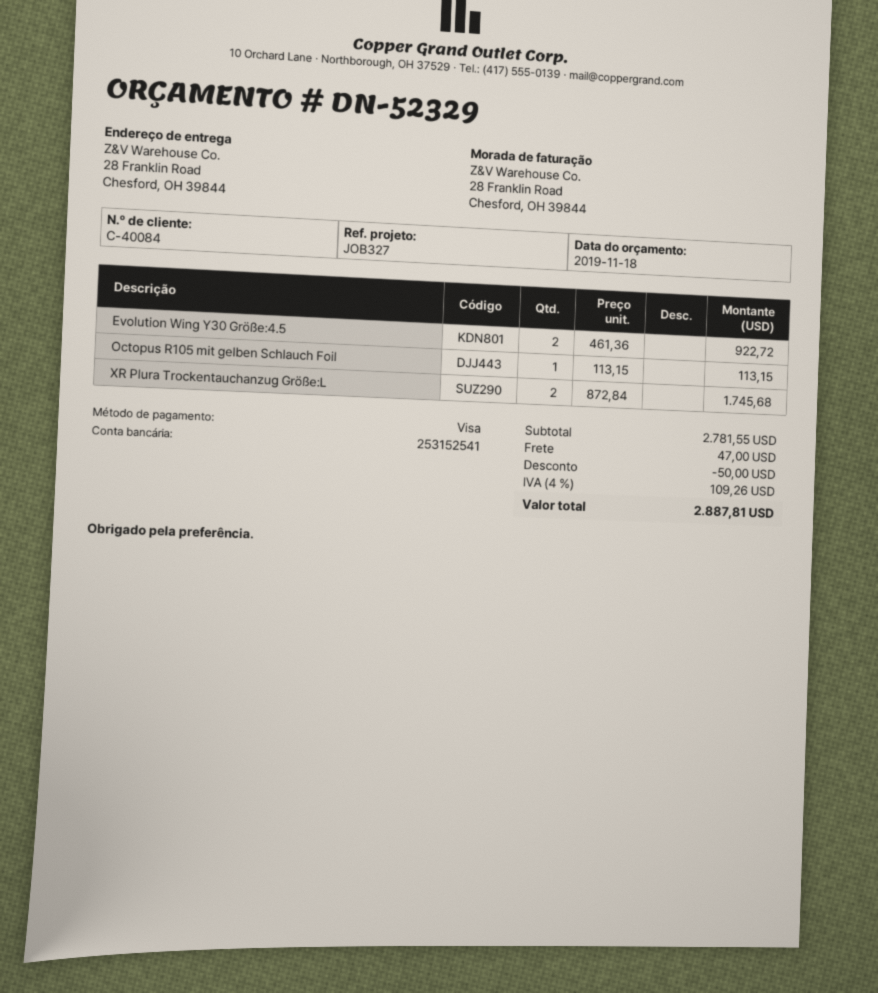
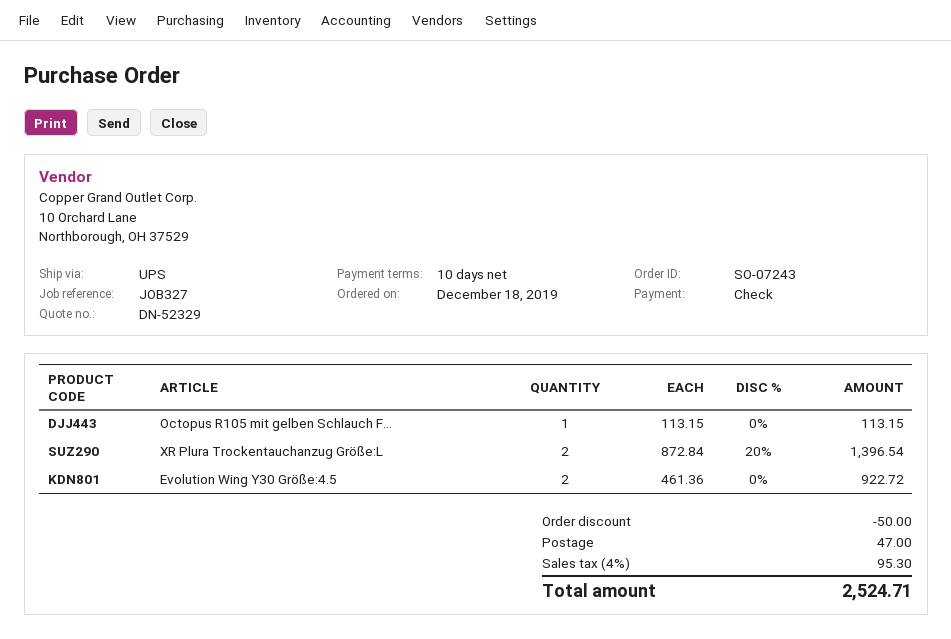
payment method: Visa -> cheque
XR Plura Trockentauchanzug Größe:L: 2 x 872.84 = 1745.68 -> 2 x 872.84 - 20% = 1396.54
tax: 4% = 109.26 -> 4% = 95.30
total: 2887.81 -> 2524.71

